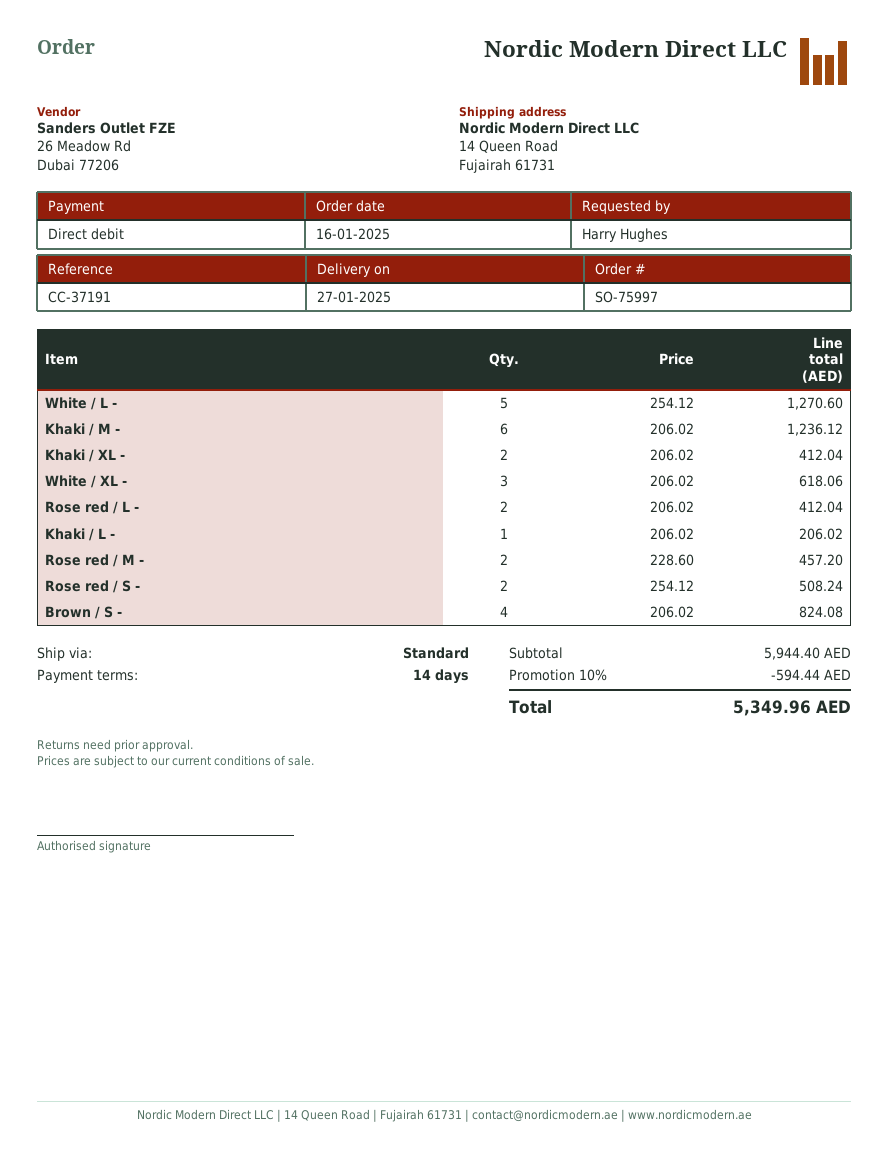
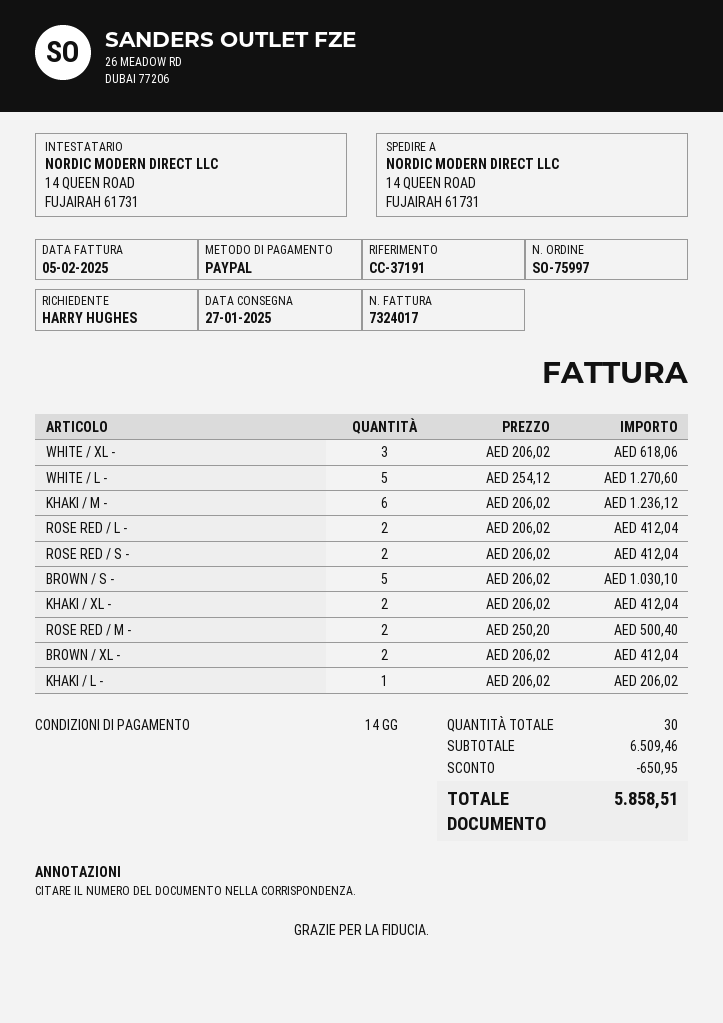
payment method: direct debit -> PayPal
Rose red / M -: 2 x 228.60 = 457.20 -> 2 x 250.20 = 500.40
Rose red / S -: 2 x 254.12 = 508.24 -> 2 x 206.02 = 412.04
Brown / S -: 4 x 206.02 = 824.08 -> 5 x 206.02 = 1030.10
BROWN / XL -: none -> 2 x 206.02 = 412.04
subtotal: 5944.40 -> 6509.46
discount: 594.44 -> 650.95
total: 5349.96 -> 5858.51

